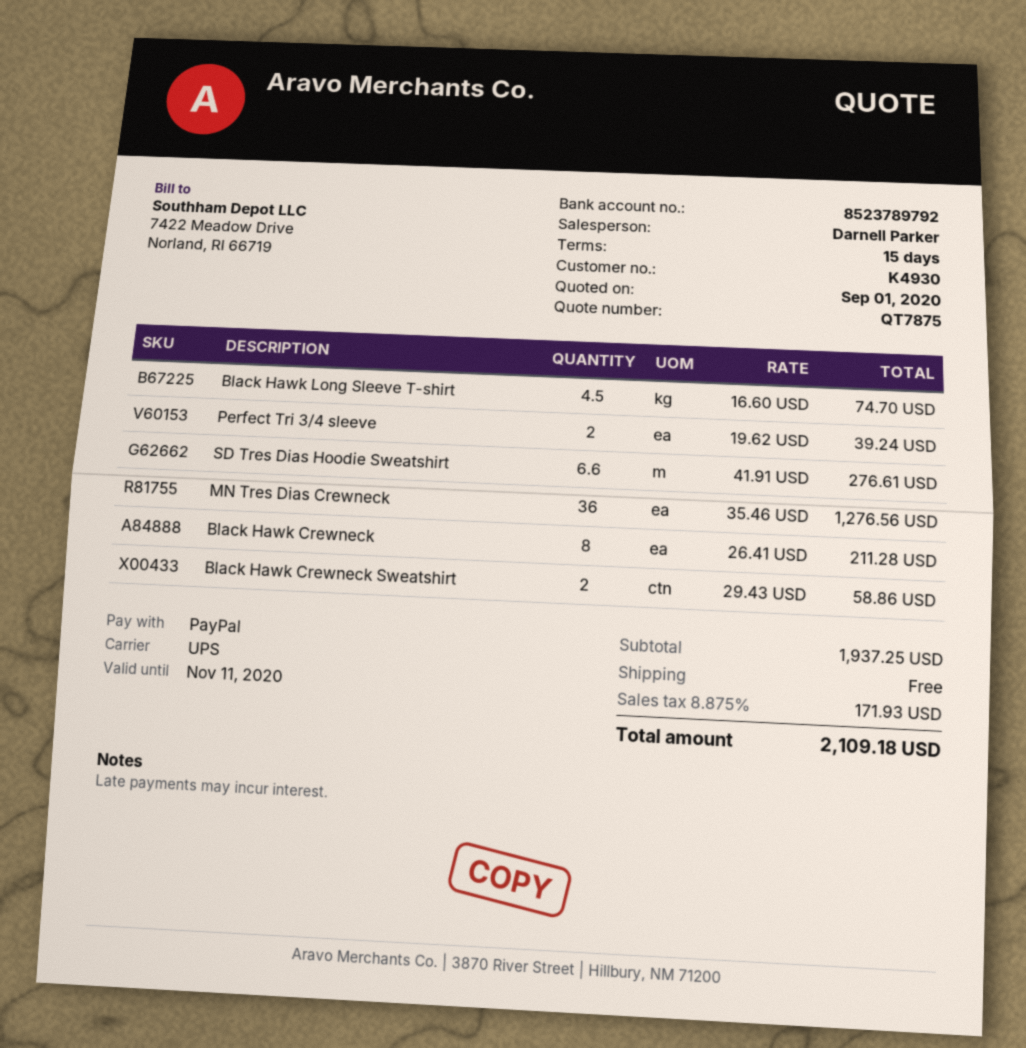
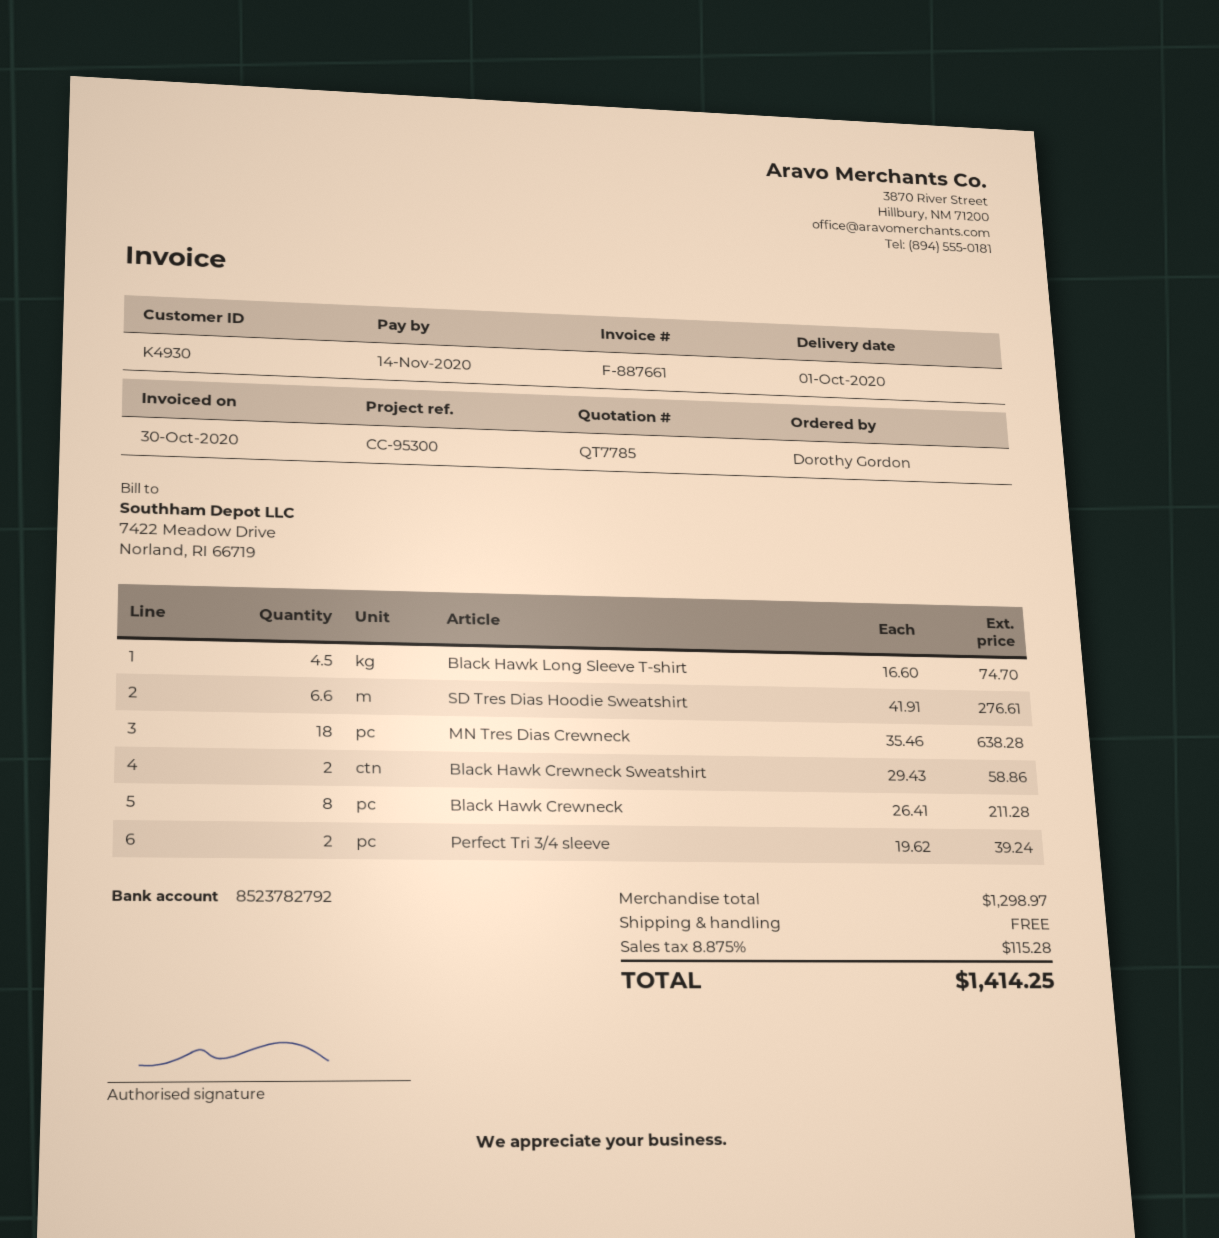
quote number: QT7875 -> QT7785
bank account: 8523789792 -> 8523782792
MN Tres Dias Crewneck: 36 x 35.46 = 1276.56 -> 18 x 35.46 = 638.28
subtotal: 1937.25 -> 1298.97
tax: 8.875% = 171.93 -> 8.875% = 115.28
total: 2109.18 -> 1414.25

